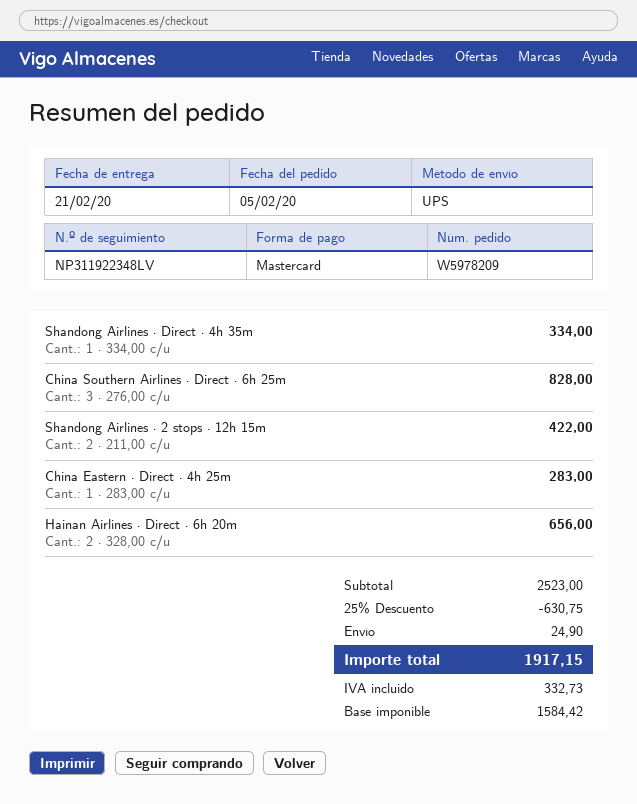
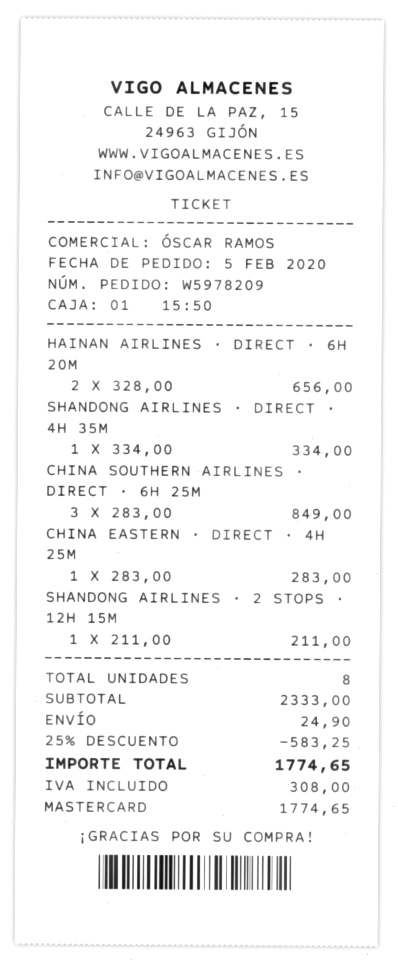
China Southern Airlines · Direct · 6h 25m: 3 x 276.00 = 828.00 -> 3 x 283.00 = 849.00
Shandong Airlines · 2 stops · 12h 15m: 2 x 211.00 = 422.00 -> 1 x 211.00 = 211.00
subtotal: 2523.00 -> 2333.00
discount: 25% = 630.75 -> 25% = 583.25
tax: 332.73 -> 308.00
total: 1917.15 -> 1774.65

